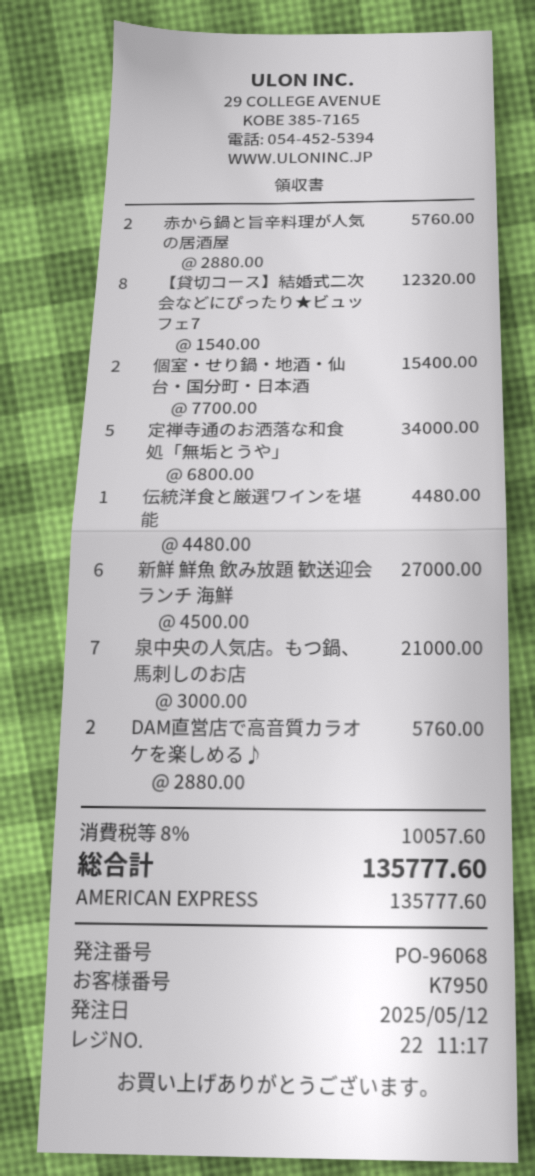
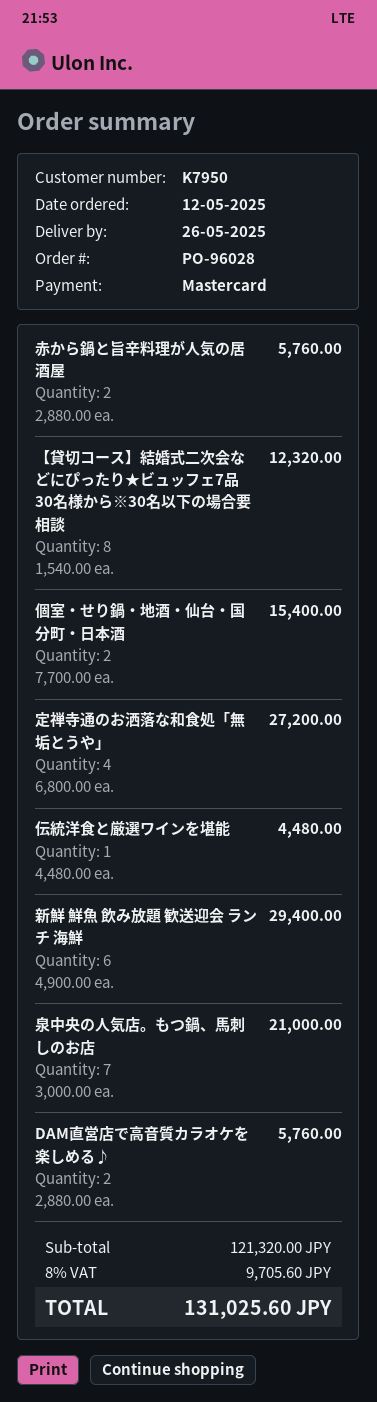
order number: PO-96068 -> PO-96028
payment method: American Express -> Mastercard
定禅寺通のお洒落な和食処「無垢とうや」: 5 x 6800.00 = 34000.00 -> 4 x 6800.00 = 27200.00
新鮮 鮮魚 飲み放題 歓送迎会 ランチ 海鮮: 6 x 4500.00 = 27000.00 -> 6 x 4900.00 = 29400.00
tax: 8% = 10057.60 -> 8% = 9705.60
total: 135777.60 -> 131025.60

